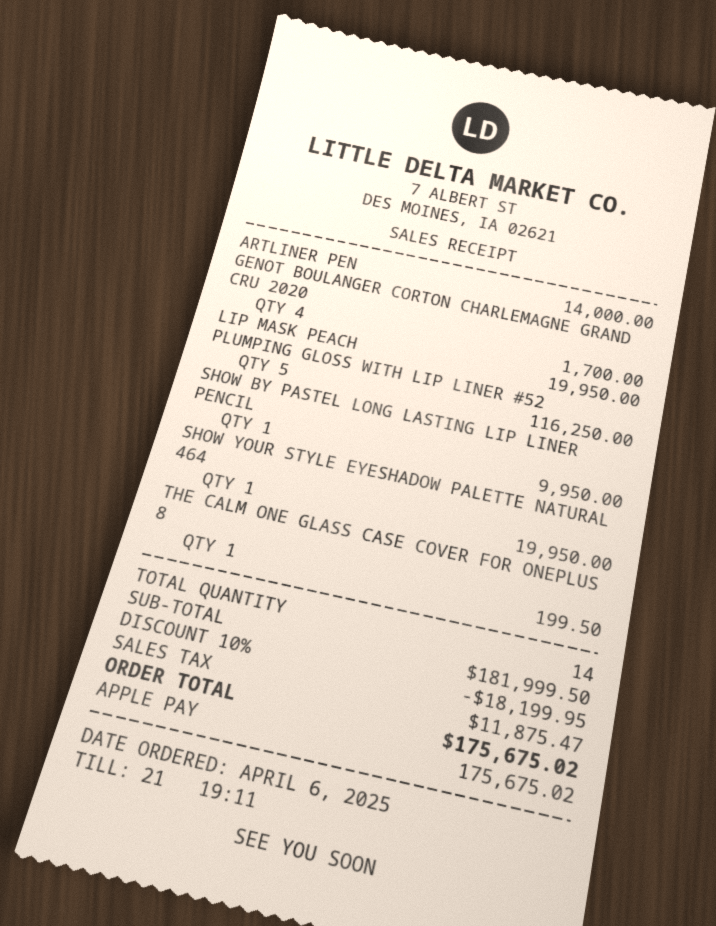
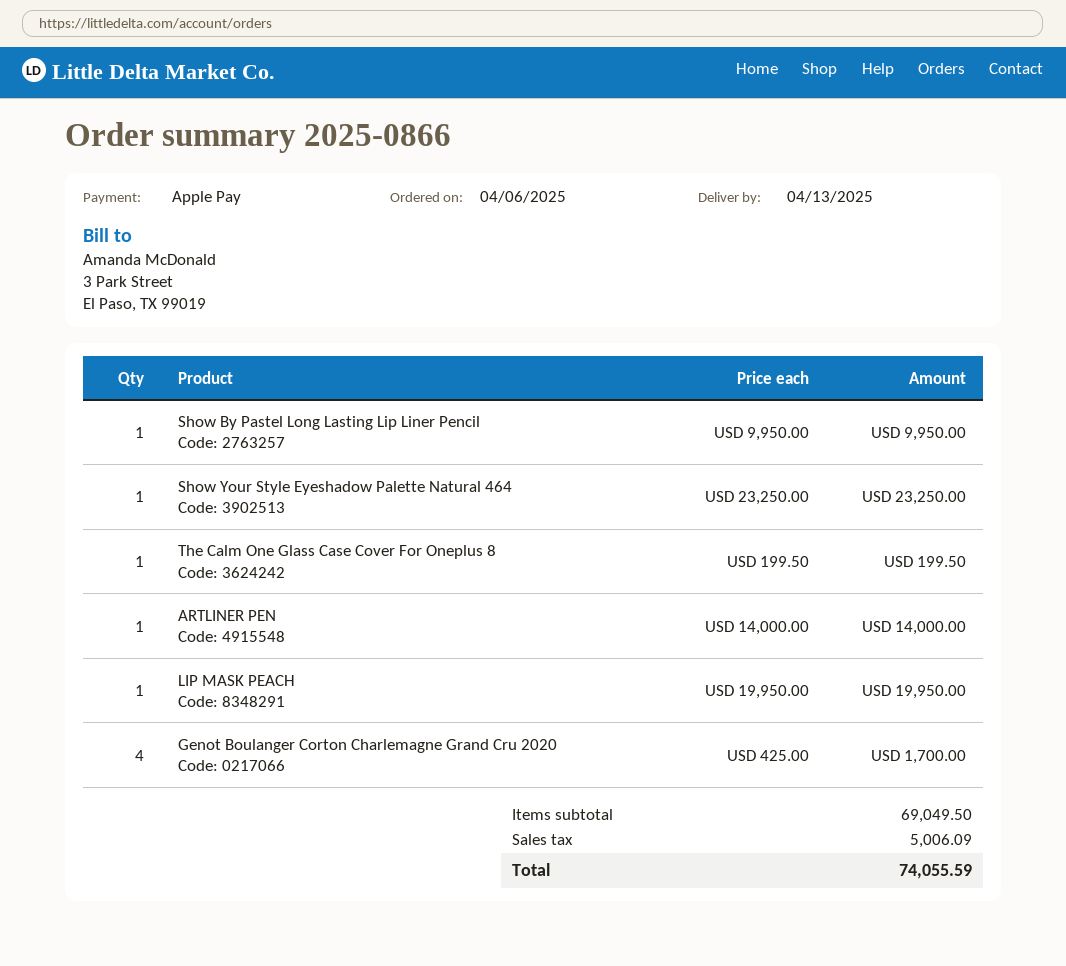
PLUMPING GLOSS WITH LIP LINER #52: 5 for 116250.00 -> none
SHOW YOUR STYLE EYESHADOW PALETTE NATURAL 464: 1 for 19950.00 -> 1 for 23250.00
subtotal: 181999.50 -> 69049.50
discount: 10% = 18199.95 -> none
tax: 11875.47 -> 5006.09
total: 175675.02 -> 74055.59

